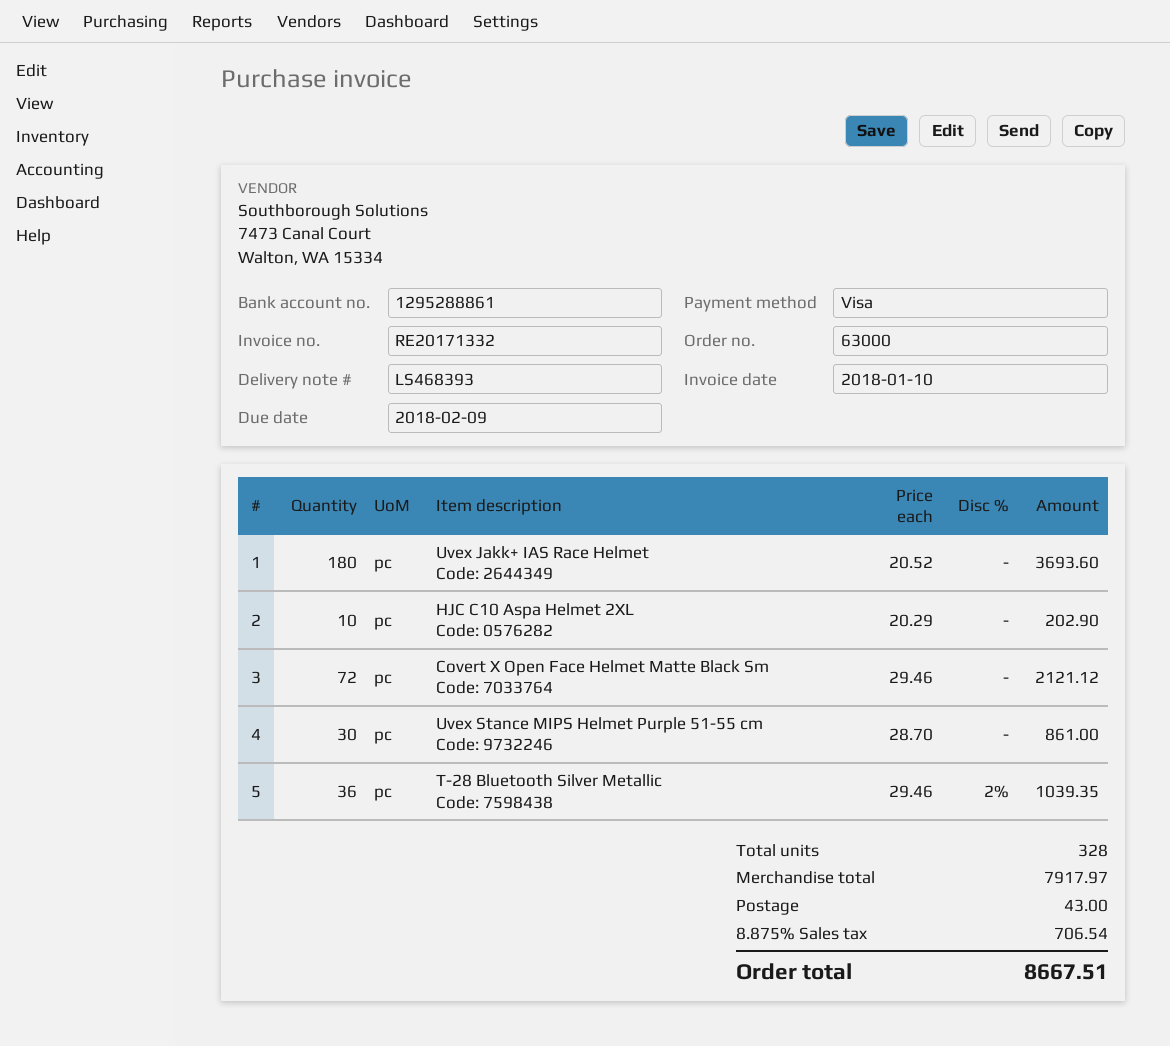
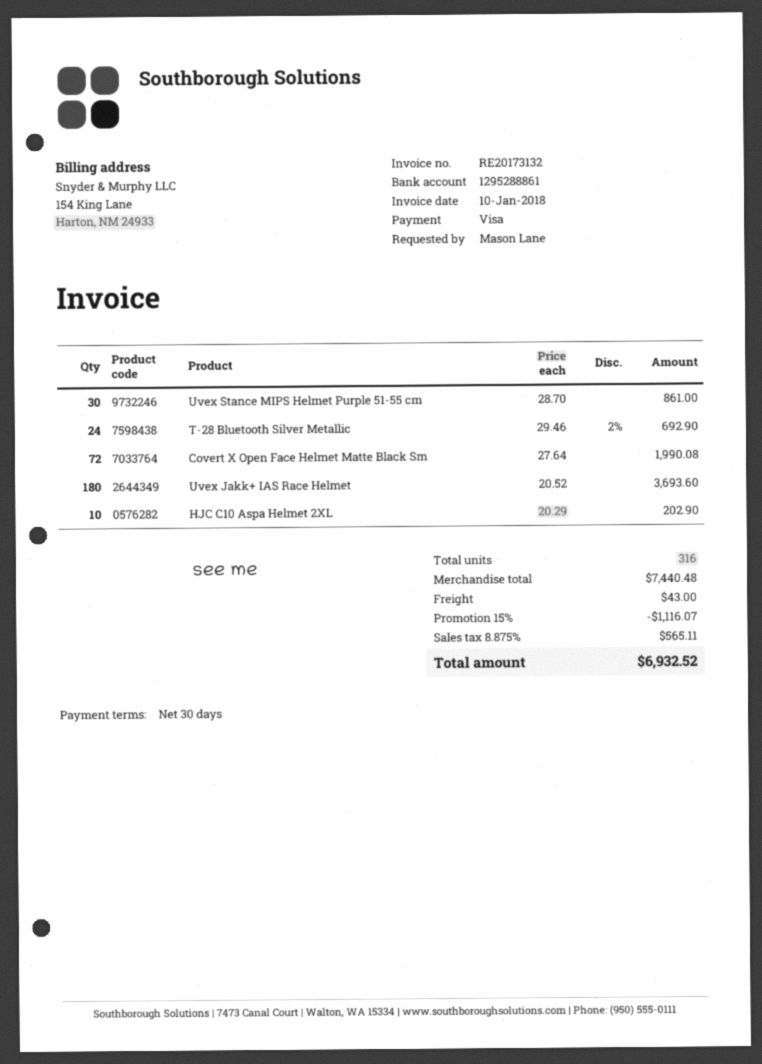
invoice number: RE20171332 -> RE20173132
Covert X Open Face Helmet Matte Black Sm: 72 x 29.46 = 2121.12 -> 72 x 27.64 = 1990.08
T-28 Bluetooth Silver Metallic: 36 x 29.46 - 2% = 1039.35 -> 24 x 29.46 - 2% = 692.90
total quantity: 328 -> 316
subtotal: 7917.97 -> 7440.48
discount: none -> 15% = 1116.07
tax: 8.875% = 706.54 -> 8.875% = 565.11
total: 8667.51 -> 6932.52

